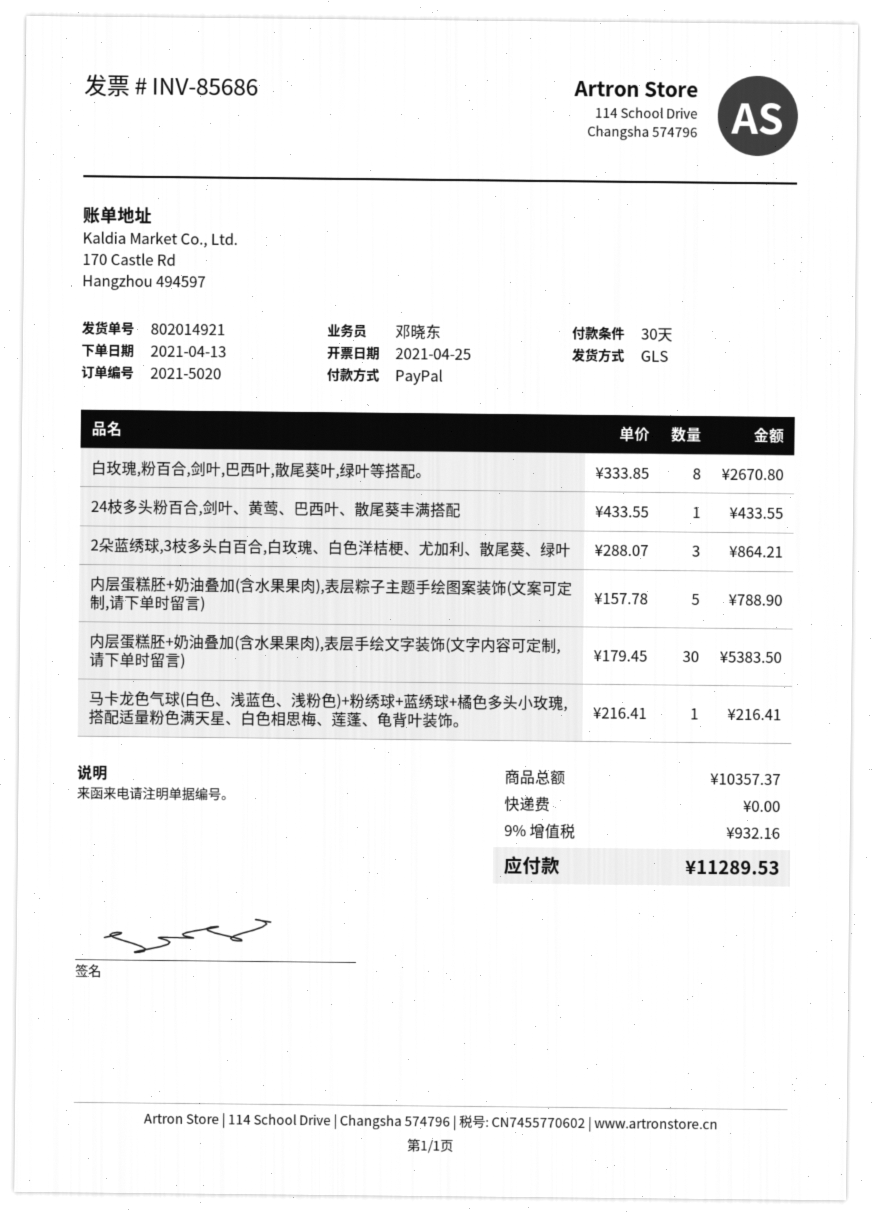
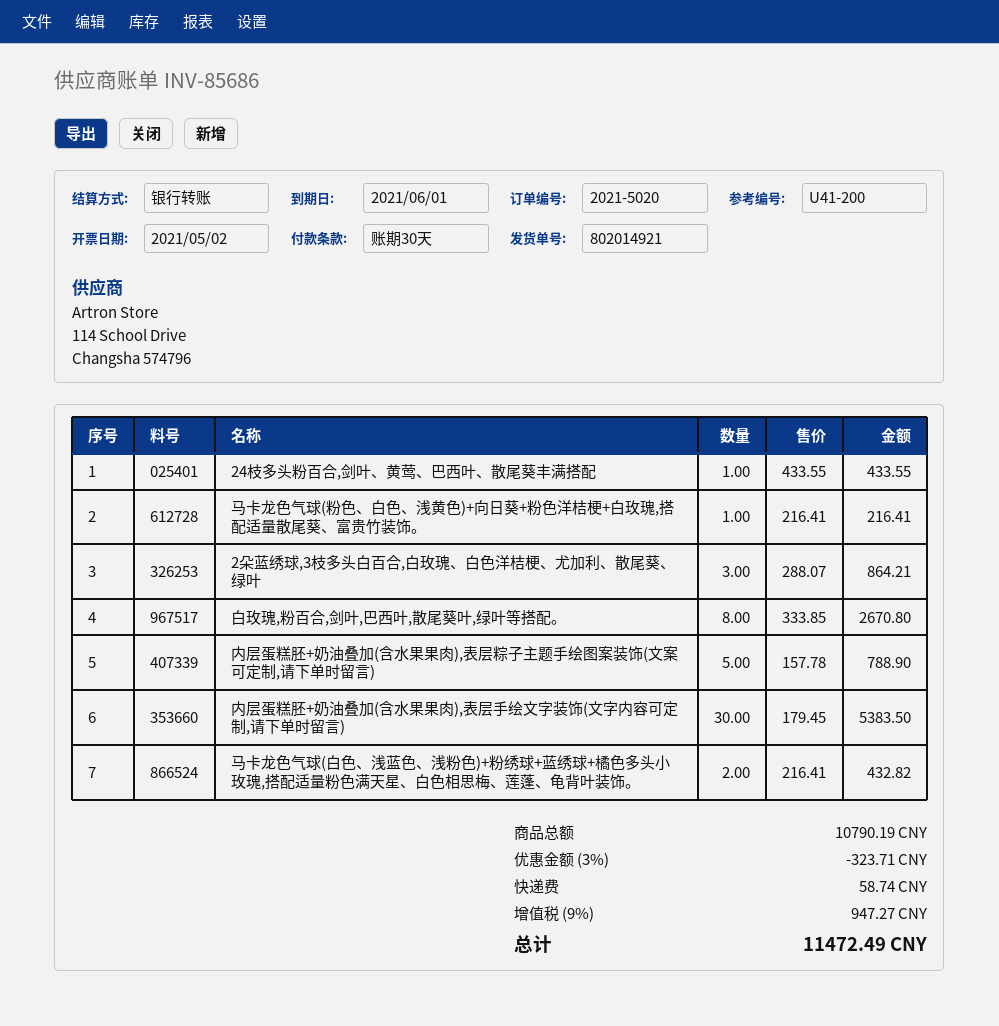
invoice date: 2021-04-25 -> 2021-05-02
payment method: PayPal -> bank transfer
马卡龙色气球(白色、浅蓝色、浅粉色)+粉绣球+蓝绣球+橘色多头小玫瑰,搭配适量粉色满天星、白色相思梅、莲蓬、龟背叶装饰。: 1 x 216.41 = 216.41 -> 2 x 216.41 = 432.82
马卡龙色气球(粉色、白色、浅黄色)+向日葵+粉色洋桔梗+白玫瑰,搭配适量散尾葵、富贵竹装饰。: none -> 1 x 216.41 = 216.41
subtotal: 10357.37 -> 10790.19
discount: none -> 3% = 323.71
shipping: 0.00 -> 58.74
tax: 9% = 932.16 -> 9% = 947.27
total: 11289.53 -> 11472.49

